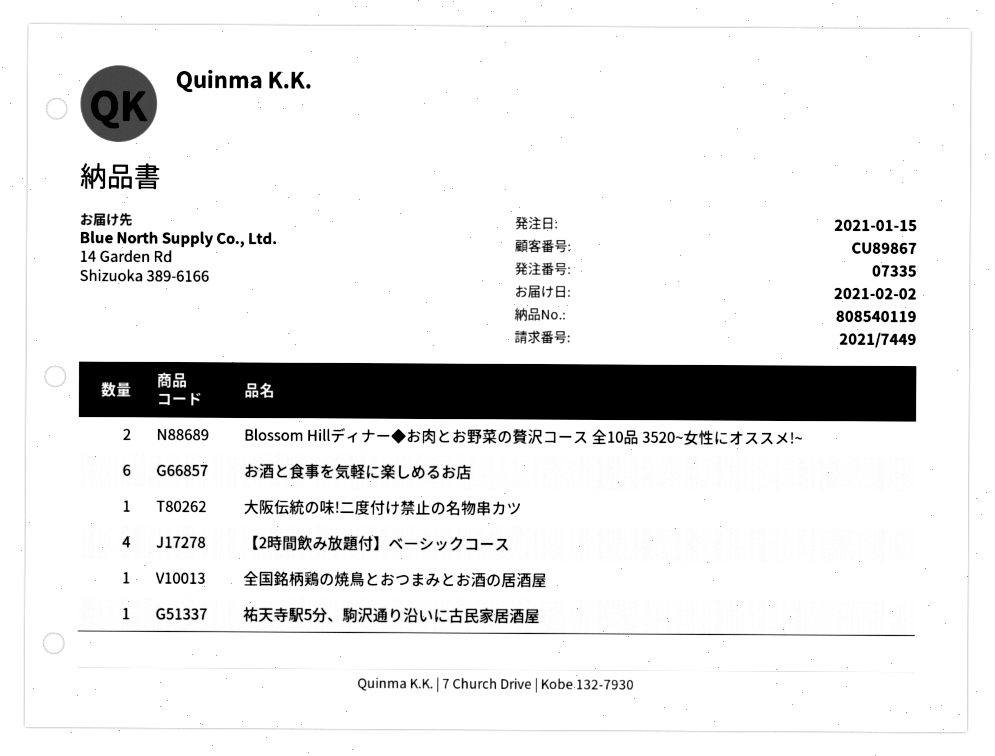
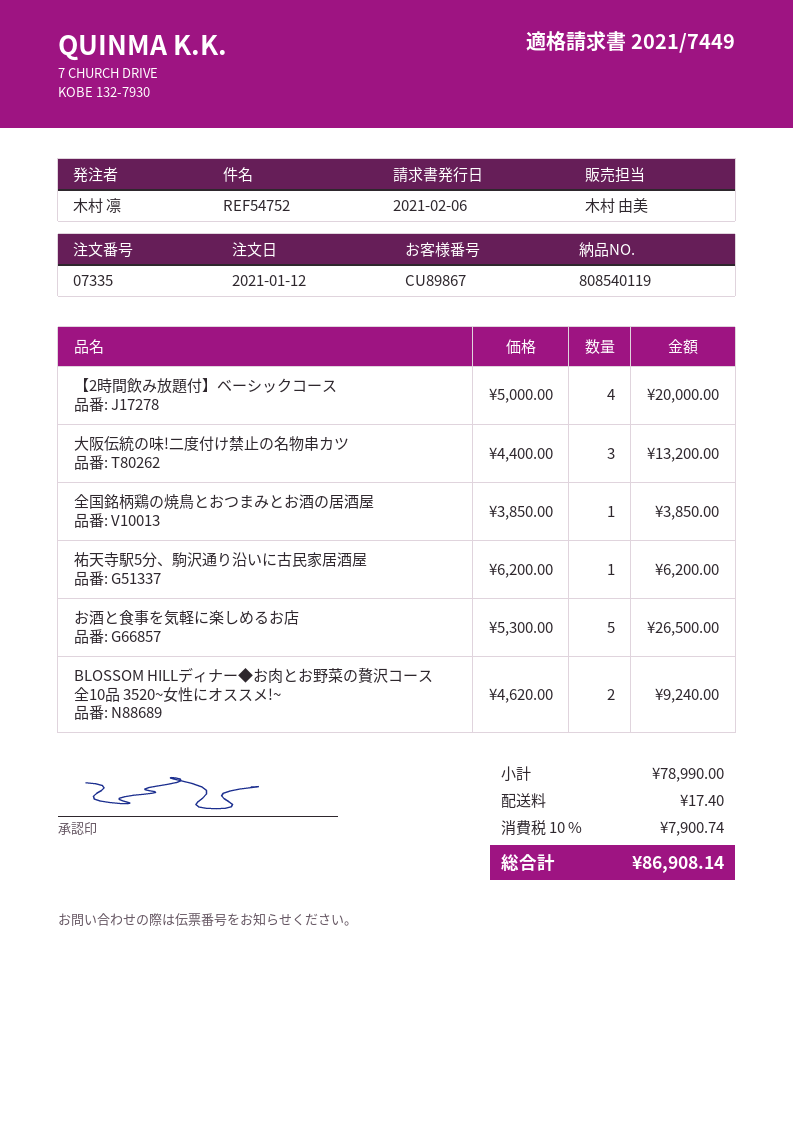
order date: 2021-01-15 -> 2021-01-12
お酒と食事を気軽に楽しめるお店: 6 -> 5
大阪伝統の味!二度付け禁止の名物串カツ: 1 -> 3

